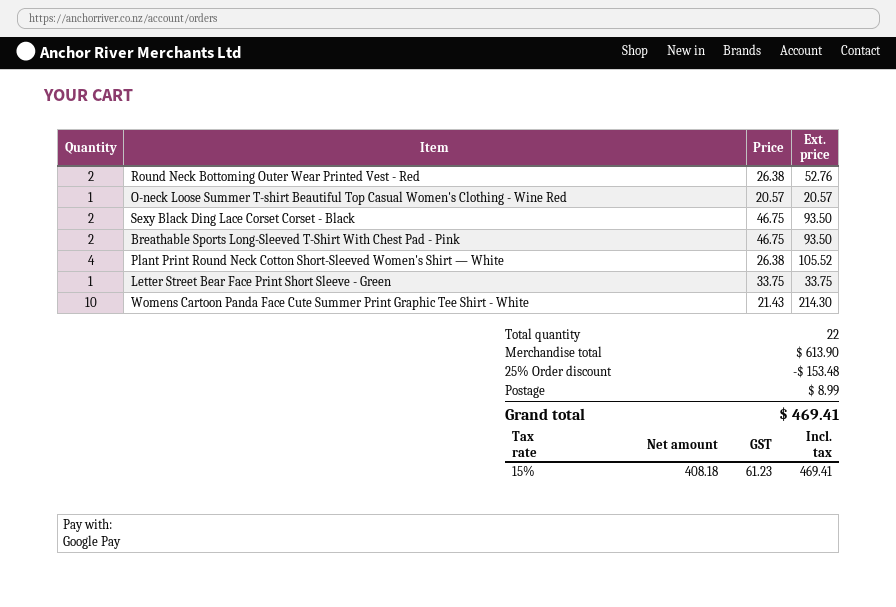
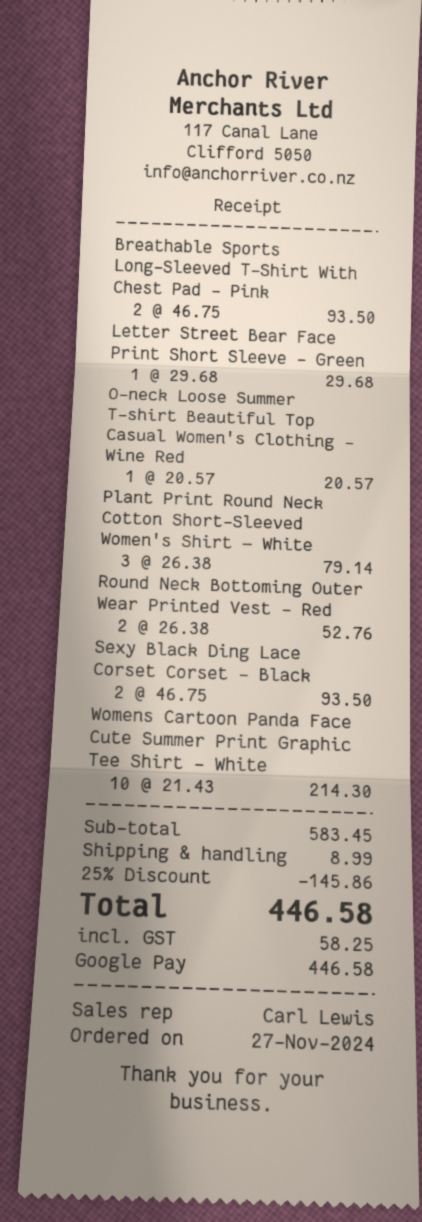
Plant Print Round Neck Cotton Short-Sleeved Women's Shirt — White: 4 x 26.38 = 105.52 -> 3 x 26.38 = 79.14
Letter Street Bear Face Print Short Sleeve - Green: 1 x 33.75 = 33.75 -> 1 x 29.68 = 29.68
subtotal: 613.90 -> 583.45
discount: 25% = 153.48 -> 25% = 145.86
tax: 61.23 -> 58.25
total: 469.41 -> 446.58

